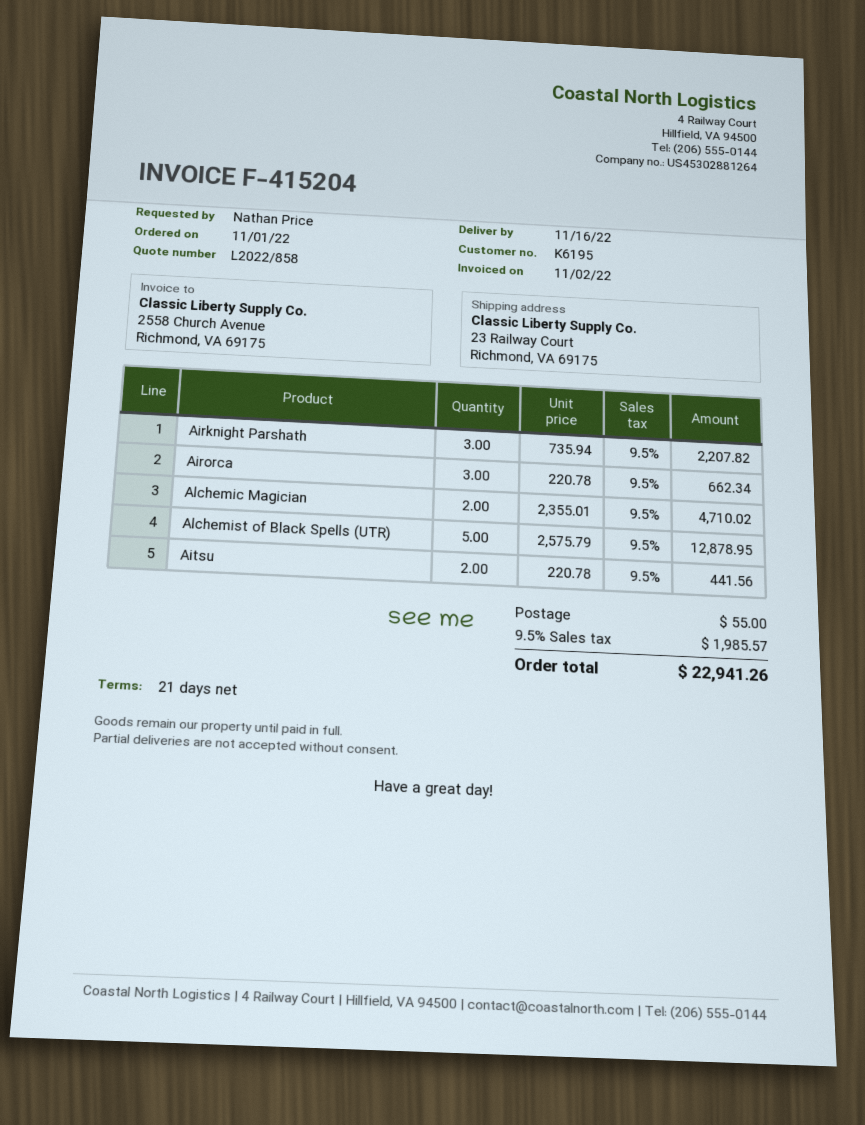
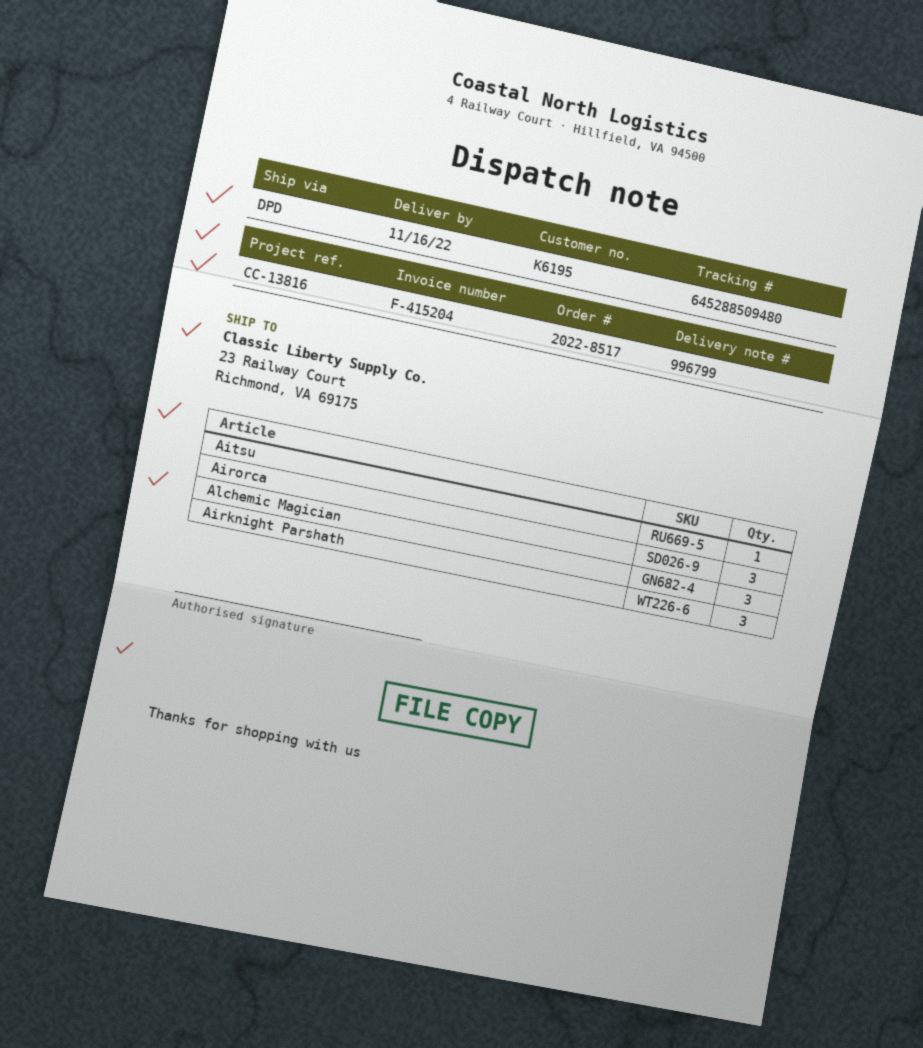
Alchemic Magician: 2 -> 3
Alchemist of Black Spells (UTR): 5 -> none
Aitsu: 2 -> 1

